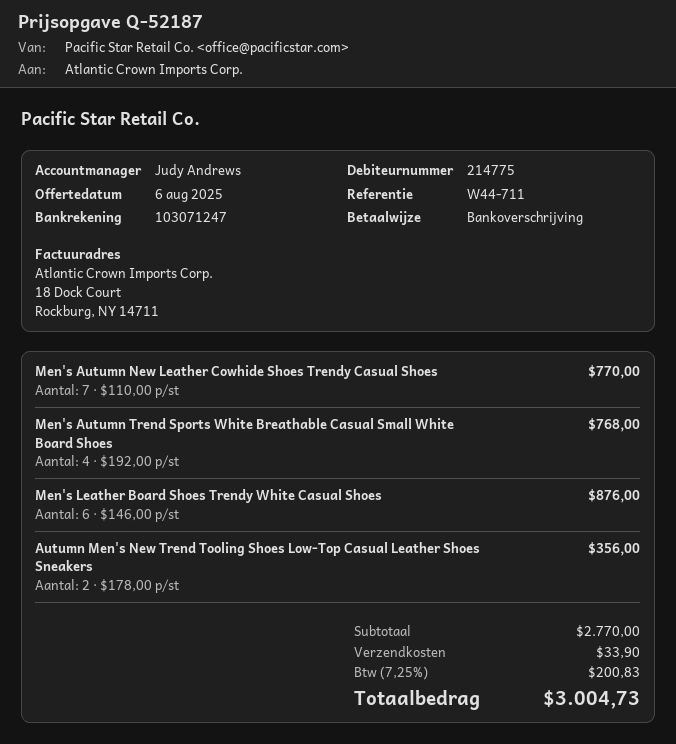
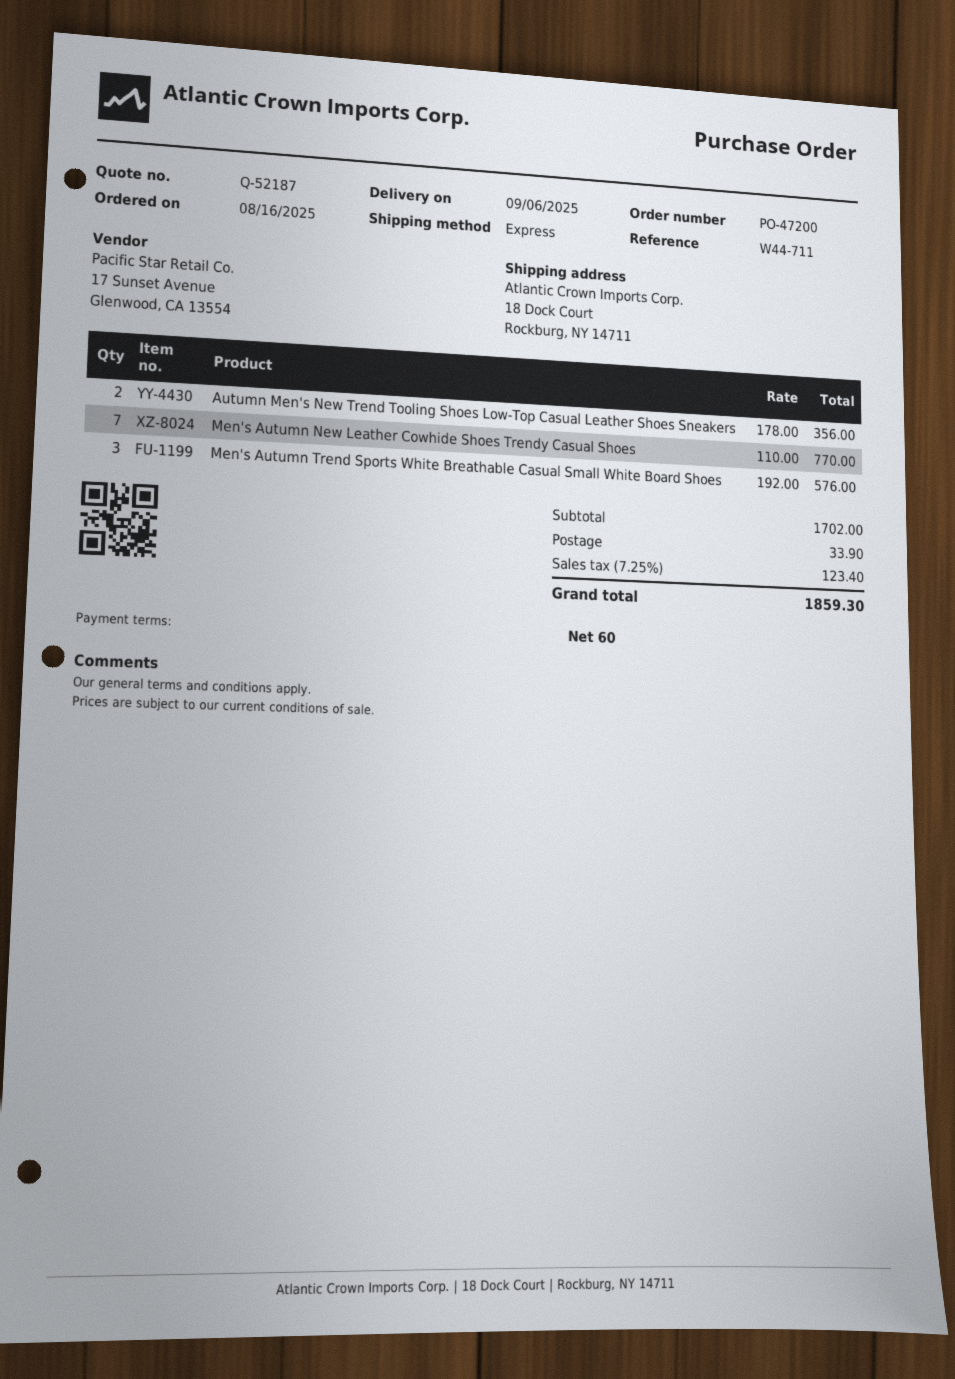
Men's Autumn Trend Sports White Breathable Casual Small White Board Shoes: 4 x 192.00 = 768.00 -> 3 x 192.00 = 576.00
Men's Leather Board Shoes Trendy White Casual Shoes: 6 x 146.00 = 876.00 -> none
subtotal: 2770.00 -> 1702.00
tax: 7.25% = 200.83 -> 7.25% = 123.40
total: 3004.73 -> 1859.30

